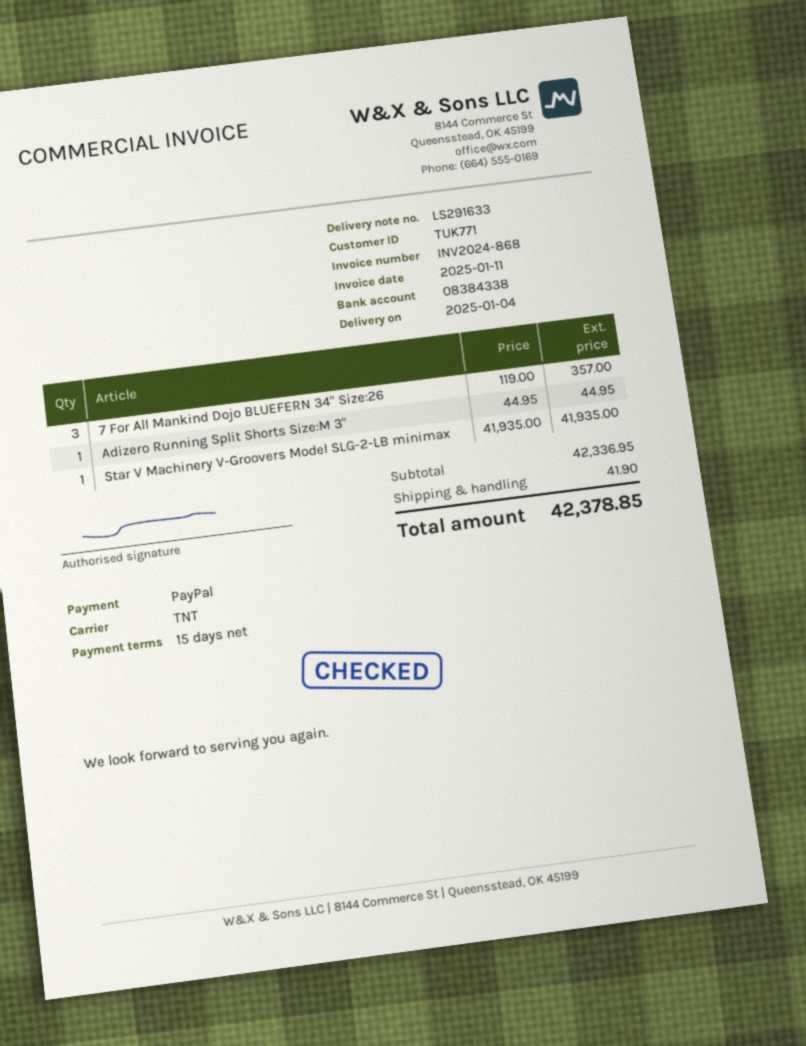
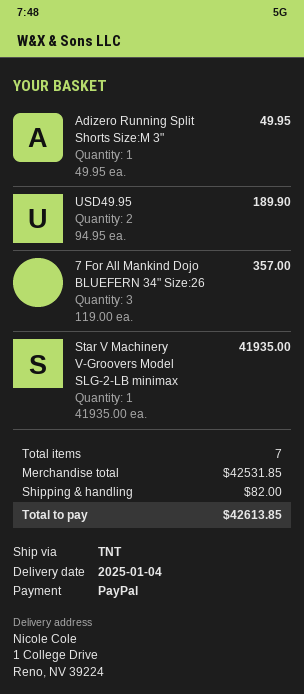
Adizero Running Split Shorts Size:M 3": 1 x 44.95 = 44.95 -> 1 x 49.95 = 49.95
USD49.95: none -> 2 x 94.95 = 189.90
subtotal: 42336.95 -> 42531.85
shipping: 41.90 -> 82.00
total: 42378.85 -> 42613.85

